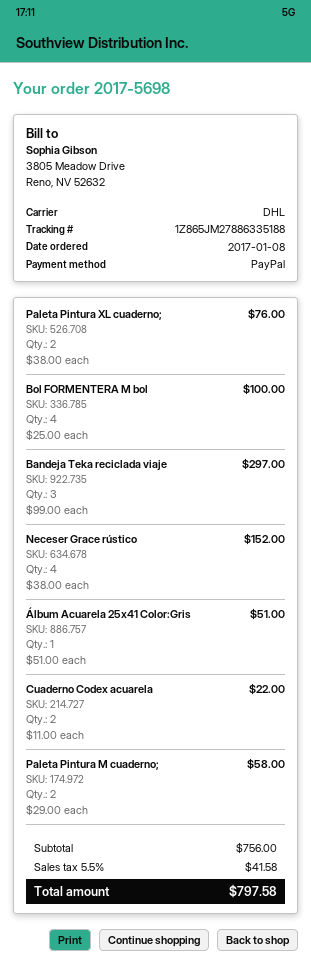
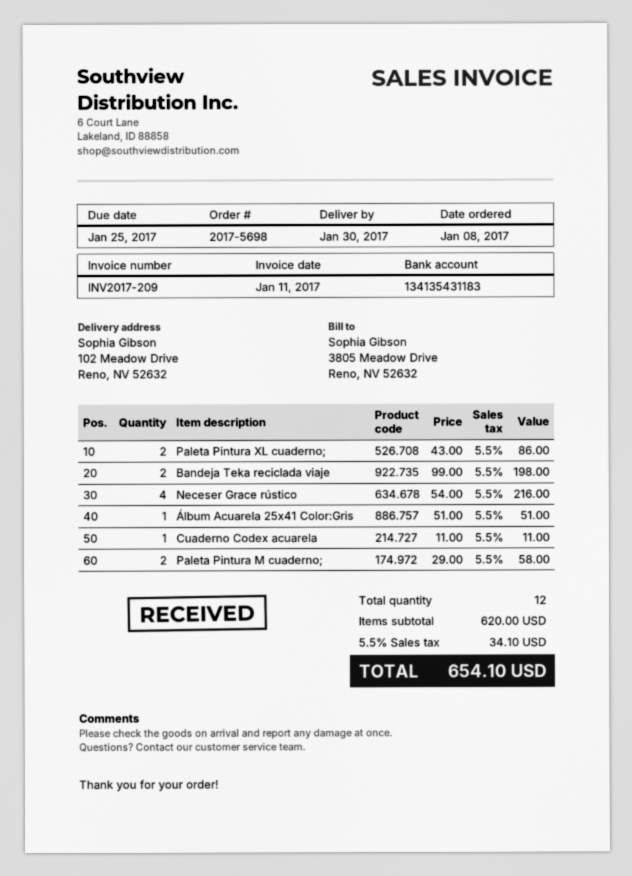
Paleta Pintura XL cuaderno;: 2 x 38.00 = 76.00 -> 2 x 43.00 = 86.00
Bol FORMENTERA M bol: 4 x 25.00 = 100.00 -> none
Bandeja Teka reciclada viaje: 3 x 99.00 = 297.00 -> 2 x 99.00 = 198.00
Neceser Grace rústico: 4 x 38.00 = 152.00 -> 4 x 54.00 = 216.00
Cuaderno Codex acuarela: 2 x 11.00 = 22.00 -> 1 x 11.00 = 11.00
subtotal: 756.00 -> 620.00
tax: 5.5% = 41.58 -> 5.5% = 34.10
total: 797.58 -> 654.10

